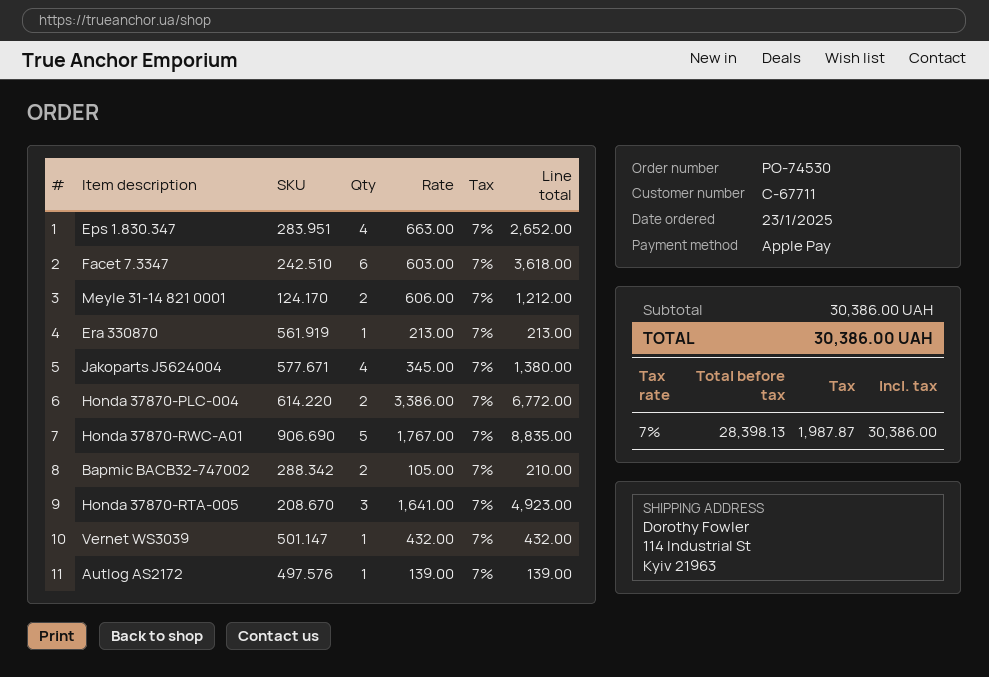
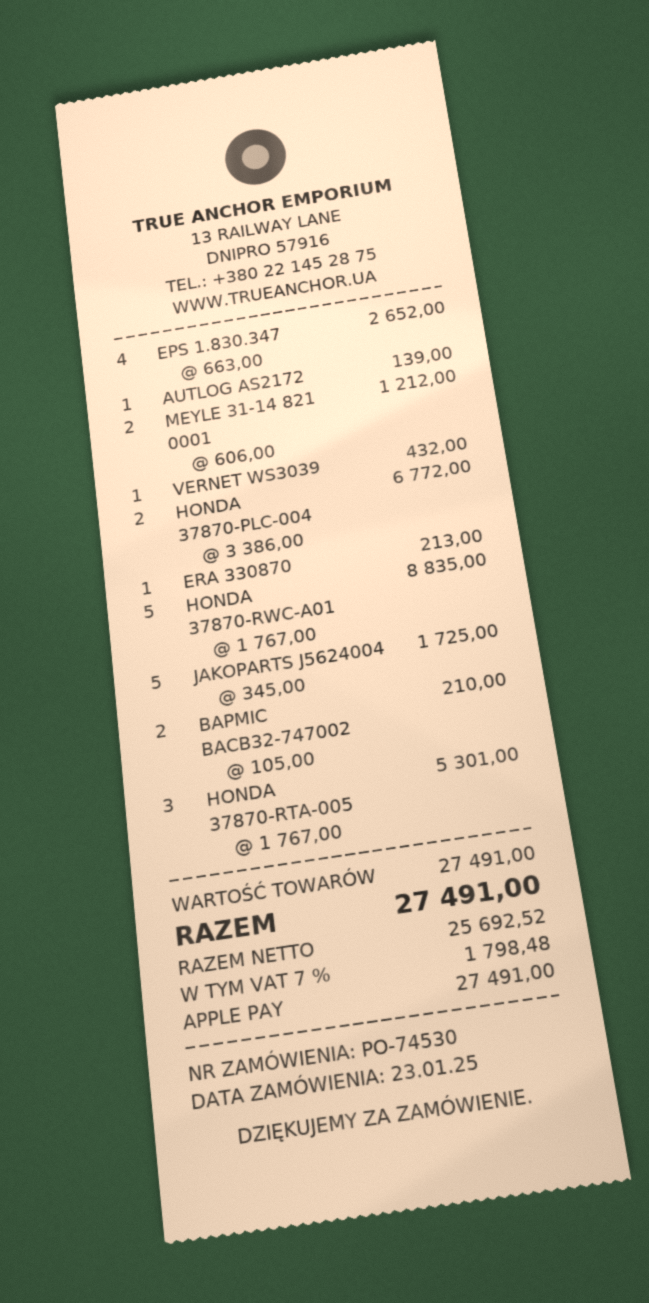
Facet 7.3347: 6 x 603.00 = 3618.00 -> none
Jakoparts J5624004: 4 x 345.00 = 1380.00 -> 5 x 345.00 = 1725.00
Honda 37870-RTA-005: 3 x 1641.00 = 4923.00 -> 3 x 1767.00 = 5301.00
subtotal: 30386.00 -> 27491.00
net: 28398.13 -> 25692.52
tax: 7% = 1987.87 -> 7% = 1798.48
total: 30386.00 -> 27491.00

